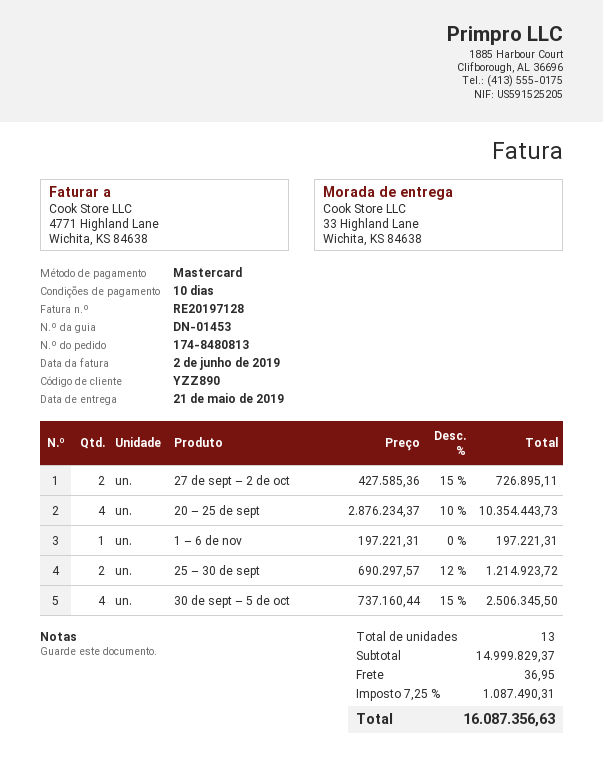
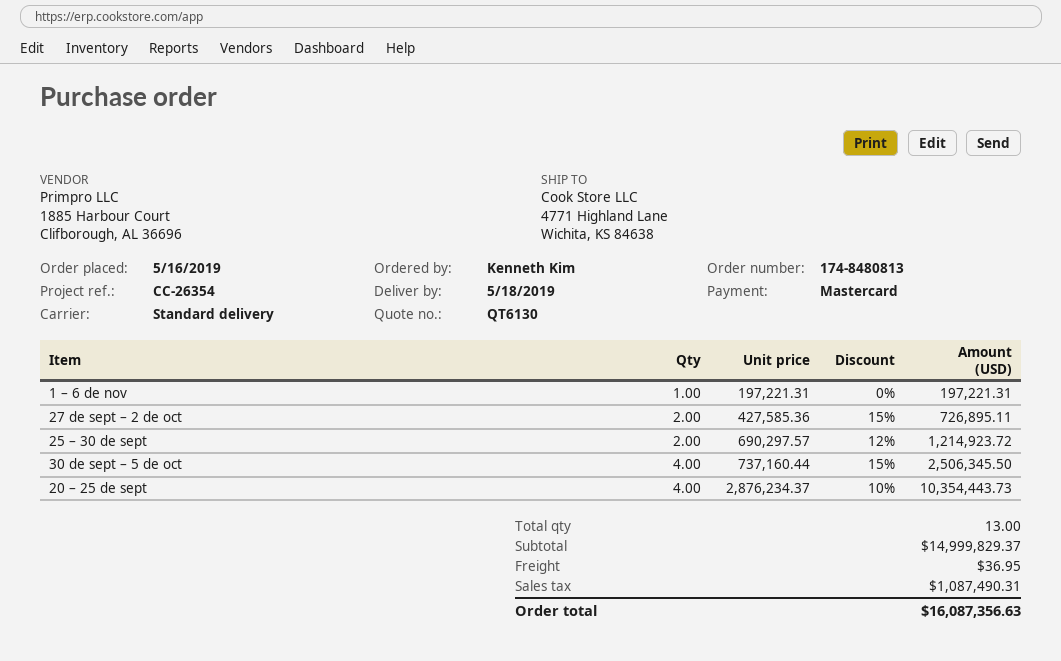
delivery date: 2019-05-21 -> 2019-05-18
ship to: 33 Highland Lane, Wichita, KS 84638 -> 4771 Highland Lane, Wichita, KS 84638

